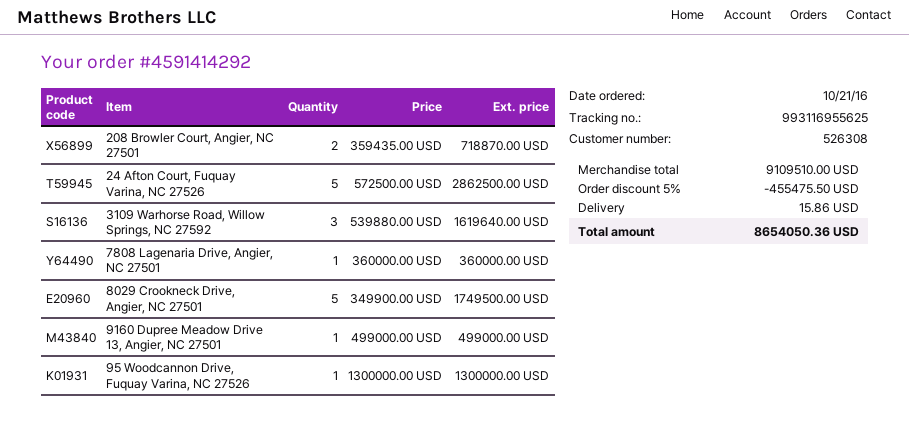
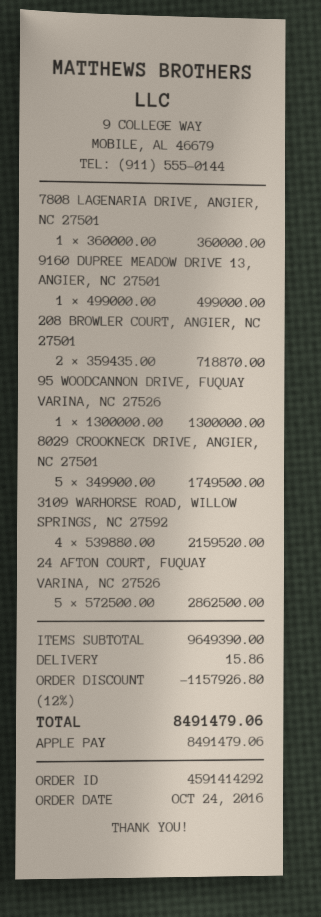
order date: 2016-10-21 -> 2016-10-24
3109 Warhorse Road, Willow Springs, NC 27592: 3 x 539880.00 = 1619640.00 -> 4 x 539880.00 = 2159520.00
subtotal: 9109510.00 -> 9649390.00
discount: 5% = 455475.50 -> 12% = 1157926.80
total: 8654050.36 -> 8491479.06

